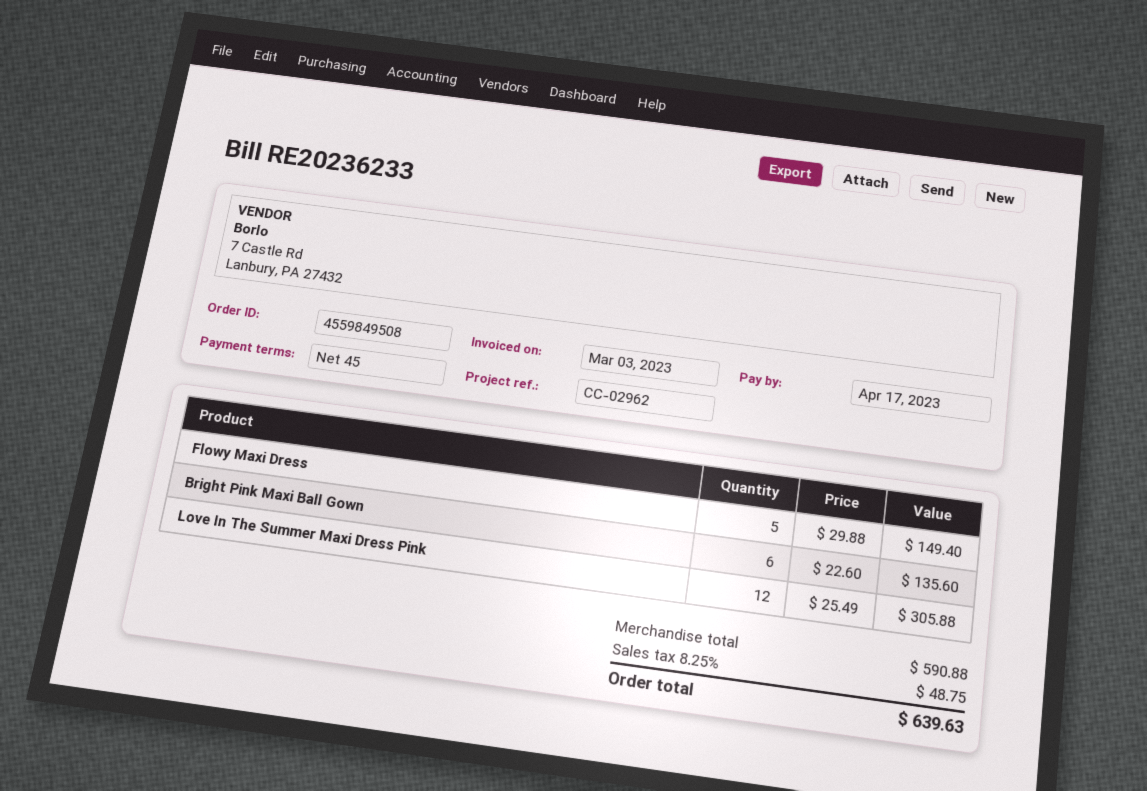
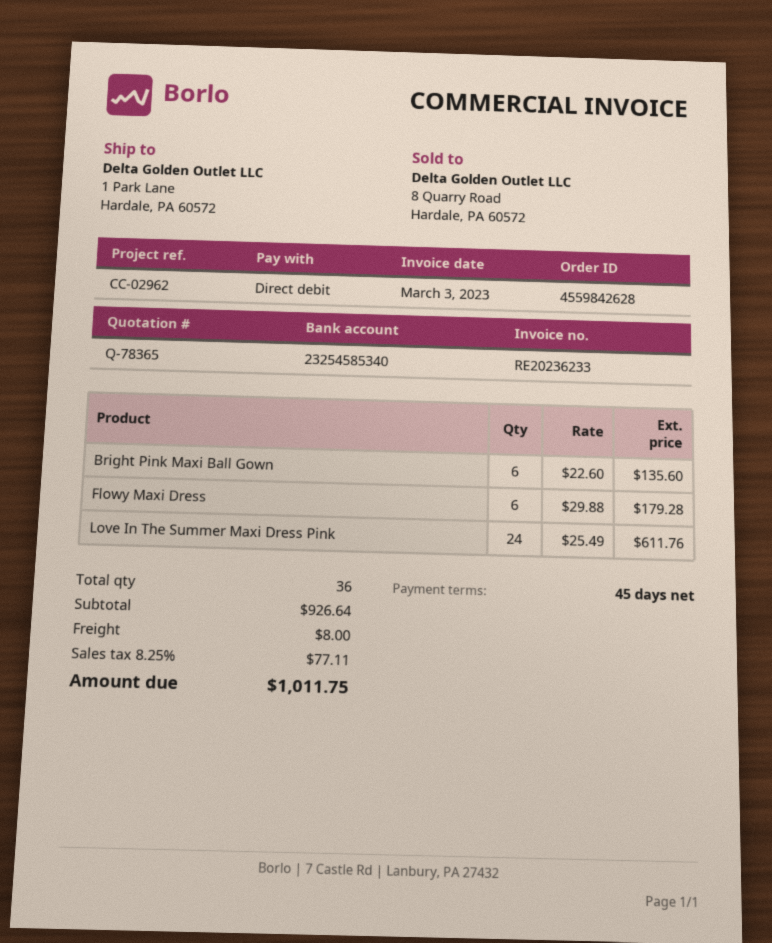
order number: 4559849508 -> 4559842628
Flowy Maxi Dress: 5 x 29.88 = 149.40 -> 6 x 29.88 = 179.28
Love In The Summer Maxi Dress Pink: 12 x 25.49 = 305.88 -> 24 x 25.49 = 611.76
subtotal: 590.88 -> 926.64
shipping: none -> 8.00
tax: 8.25% = 48.75 -> 8.25% = 77.11
total: 639.63 -> 1011.75

